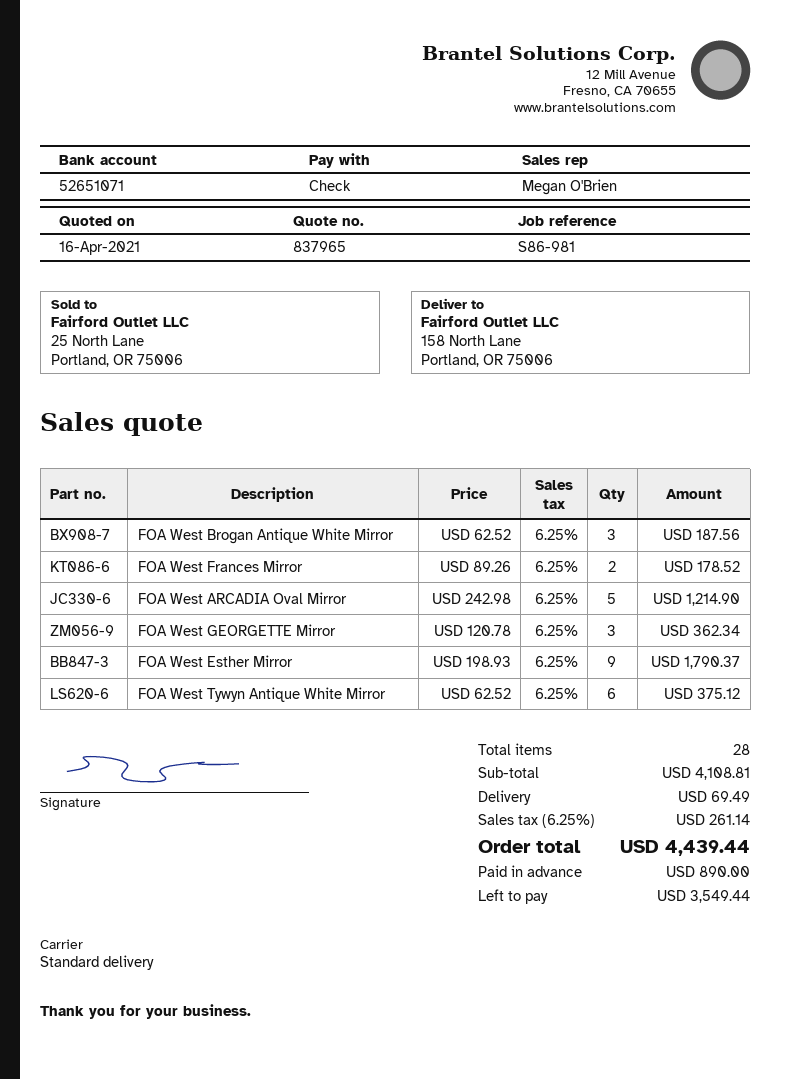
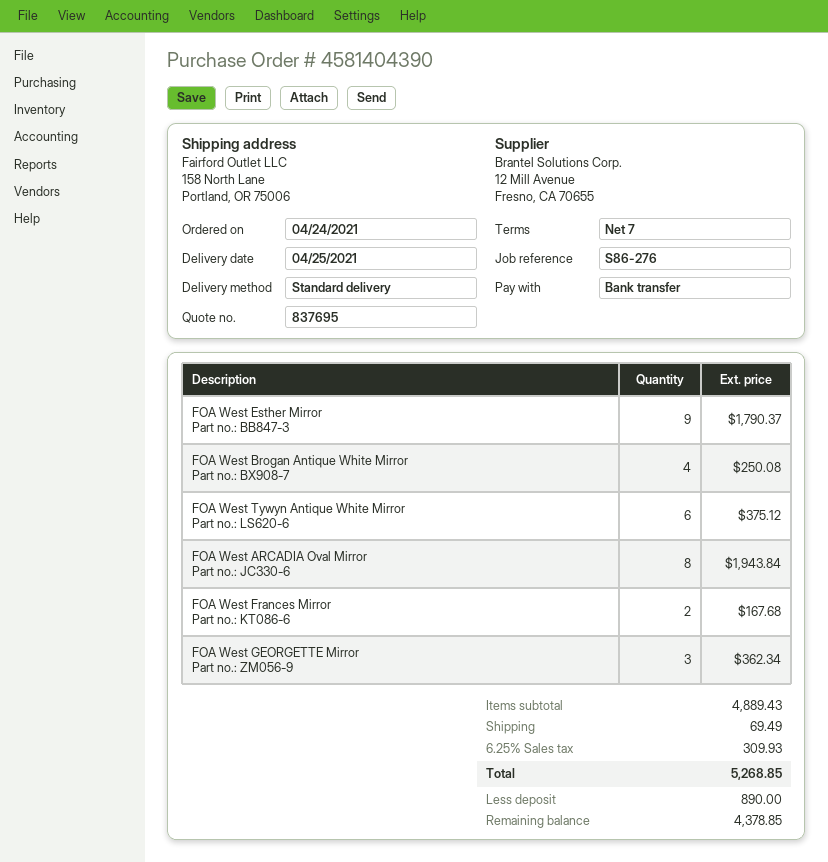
quote number: 837965 -> 837695
reference: S86-981 -> S86-276
payment method: cheque -> bank transfer
FOA West Brogan Antique White Mirror: 3 for 187.56 -> 4 for 250.08
FOA West Frances Mirror: 2 for 178.52 -> 2 for 167.68
FOA West ARCADIA Oval Mirror: 5 for 1214.90 -> 8 for 1943.84
subtotal: 4108.81 -> 4889.43
tax: 6.25% = 261.14 -> 6.25% = 309.93
total: 4439.44 -> 5268.85
balance: 3549.44 -> 4378.85

